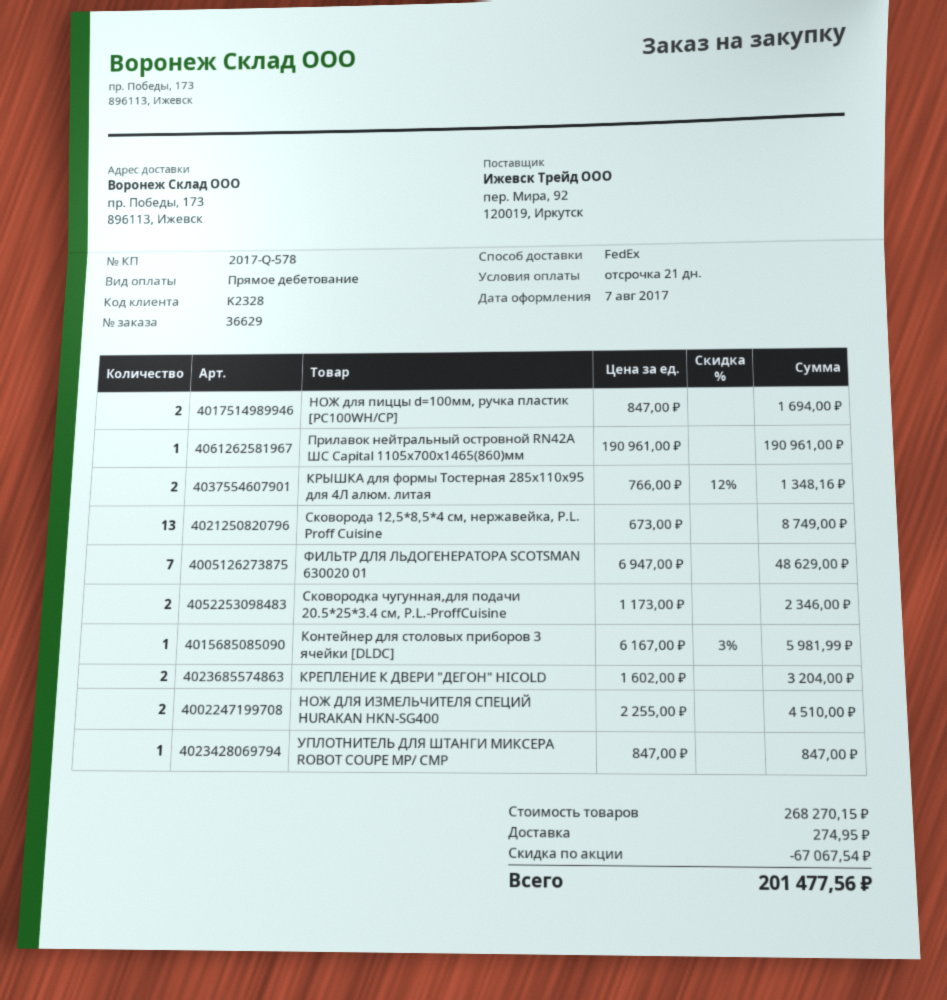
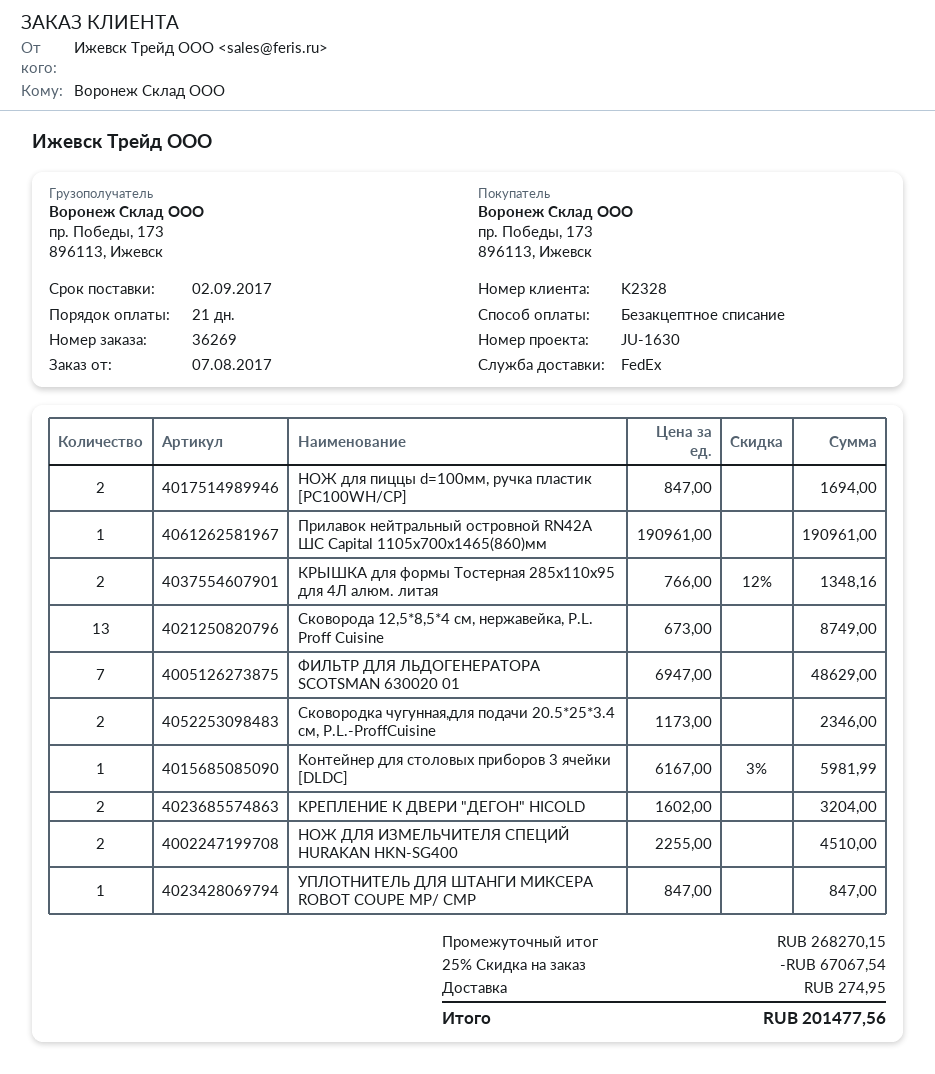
order number: 36629 -> 36269

